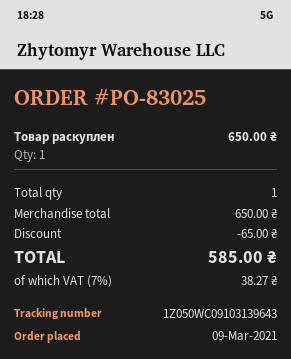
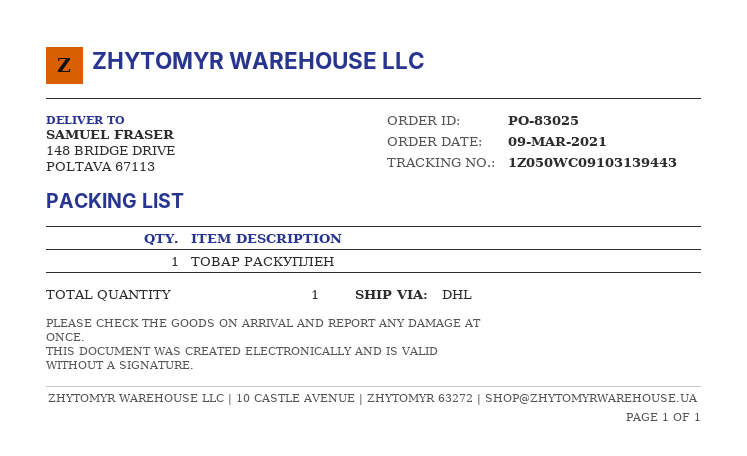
tracking number: 1Z050WC09103139643 -> 1Z050WC09103139443

